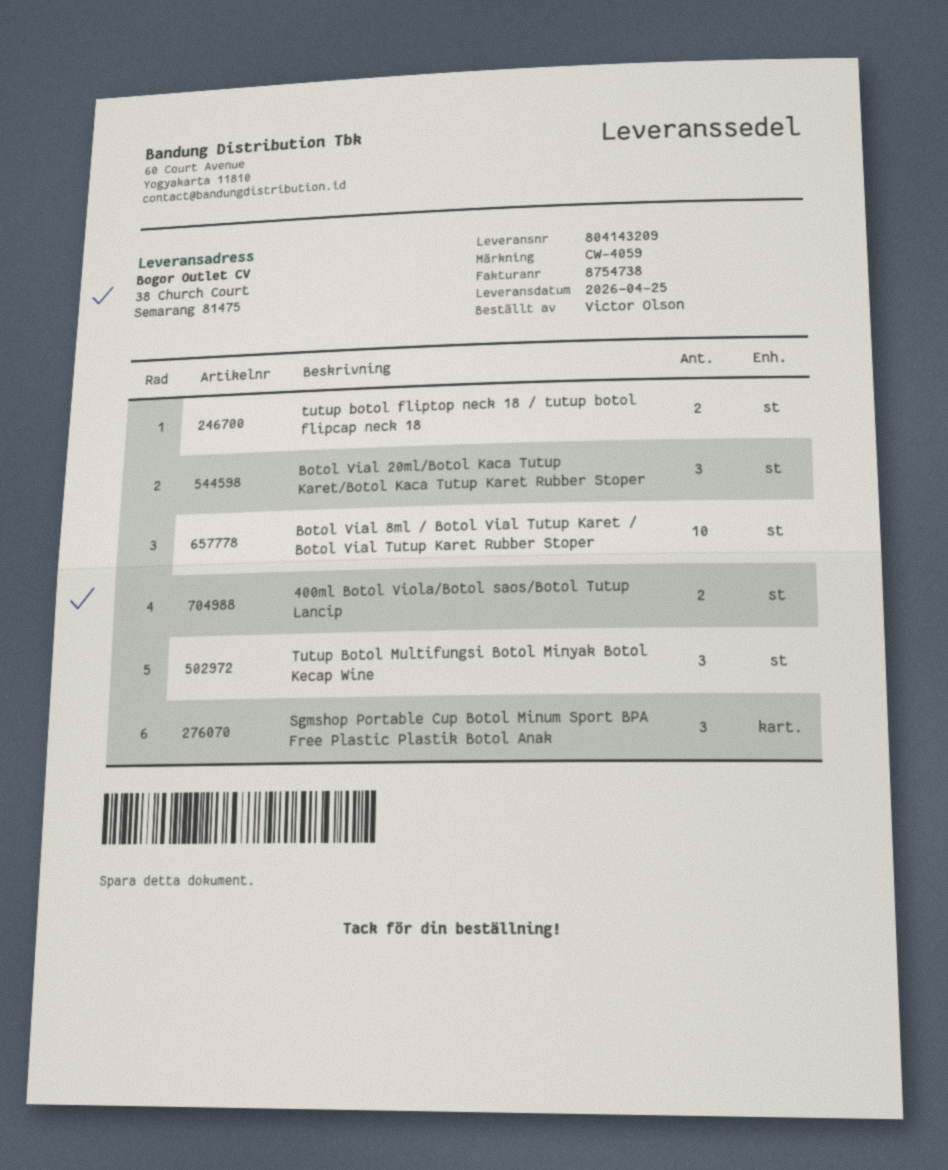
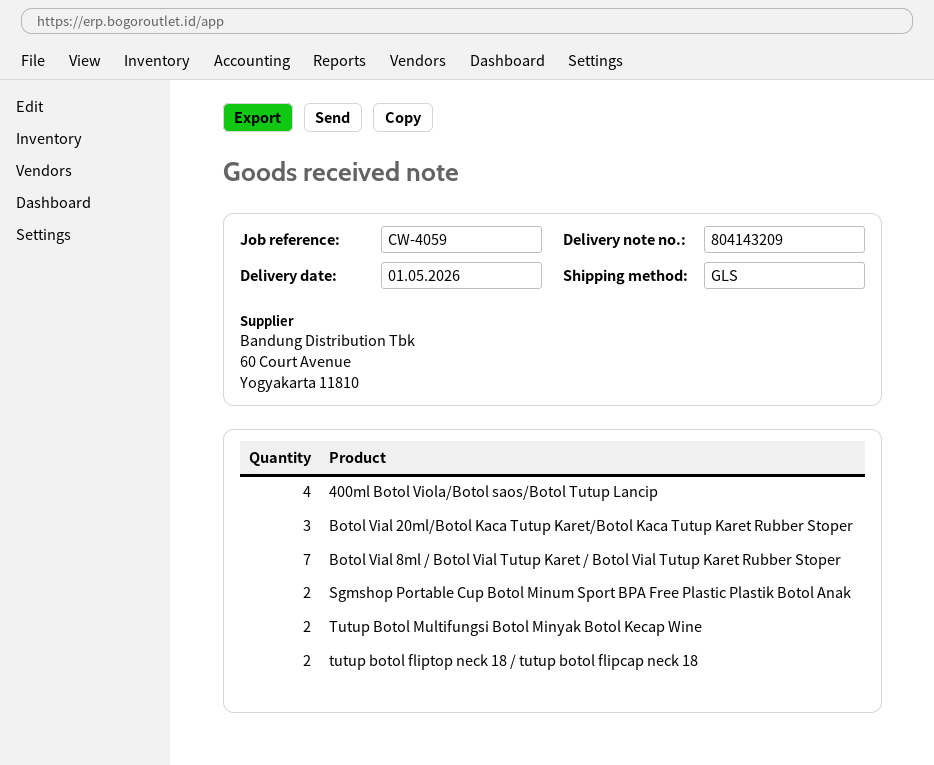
delivery date: 2026-04-25 -> 2026-05-01
Botol Vial 8ml / Botol Vial Tutup Karet / Botol Vial Tutup Karet Rubber Stoper: 10 -> 7
400ml Botol Viola/Botol saos/Botol Tutup Lancip: 2 -> 4
Tutup Botol Multifungsi Botol Minyak Botol Kecap Wine: 3 -> 2
Sgmshop Portable Cup Botol Minum Sport BPA Free Plastic Plastik Botol Anak: 3 -> 2

